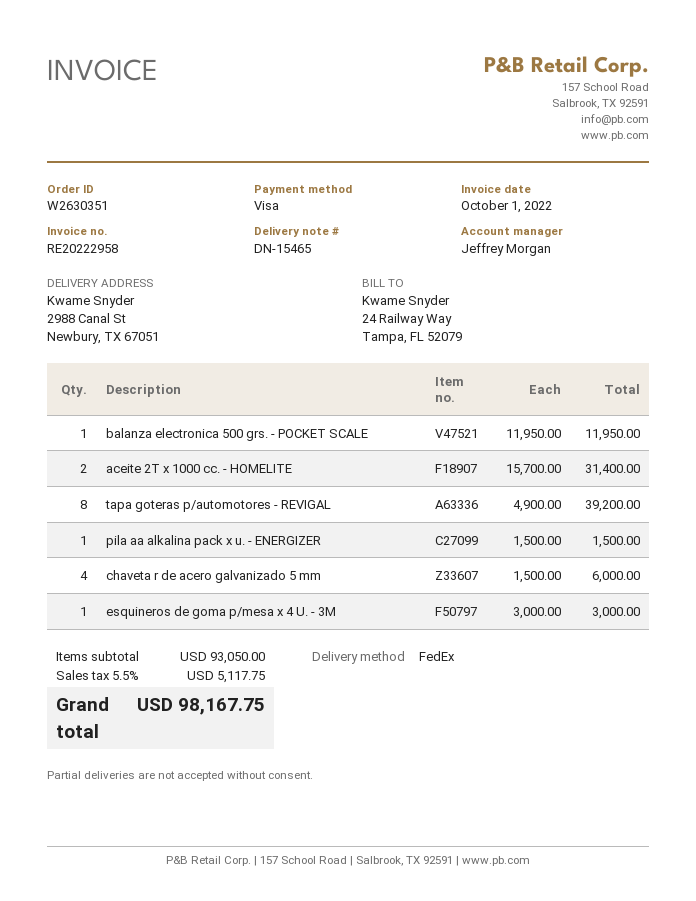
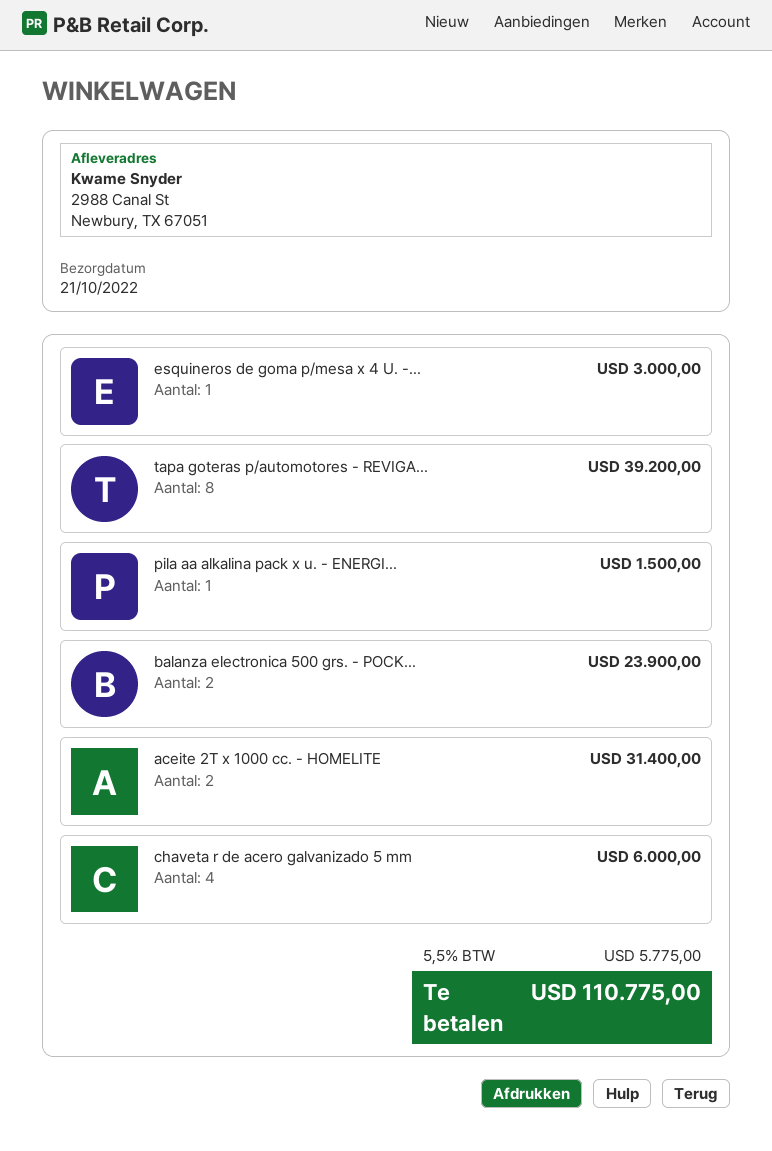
balanza electronica 500 grs. - POCKET SCALE: 1 for 11950.00 -> 2 for 23900.00
tax: 5.5% = 5117.75 -> 5.5% = 5775.00
total: 98167.75 -> 110775.00

